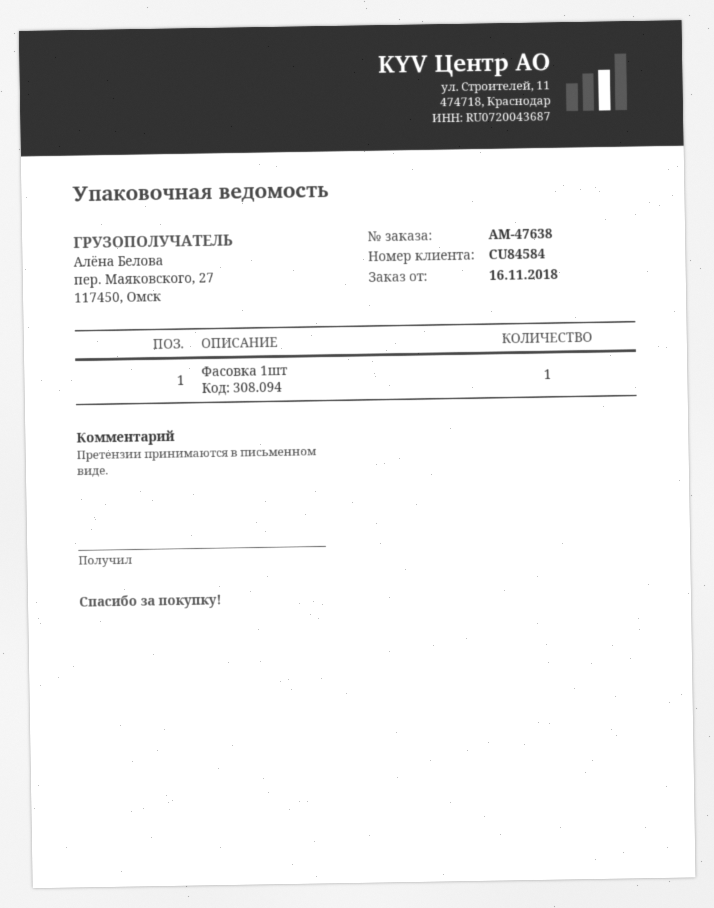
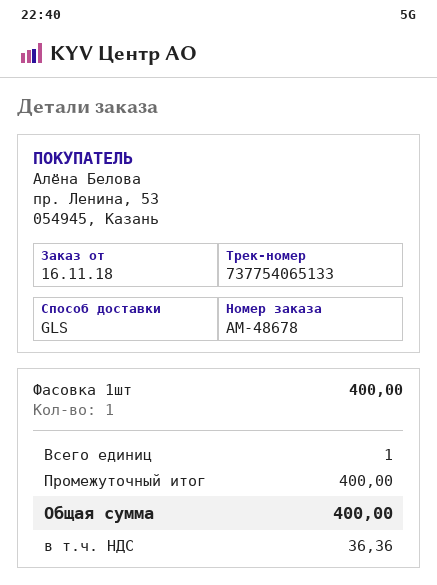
order number: AM-47638 -> AM-48678

